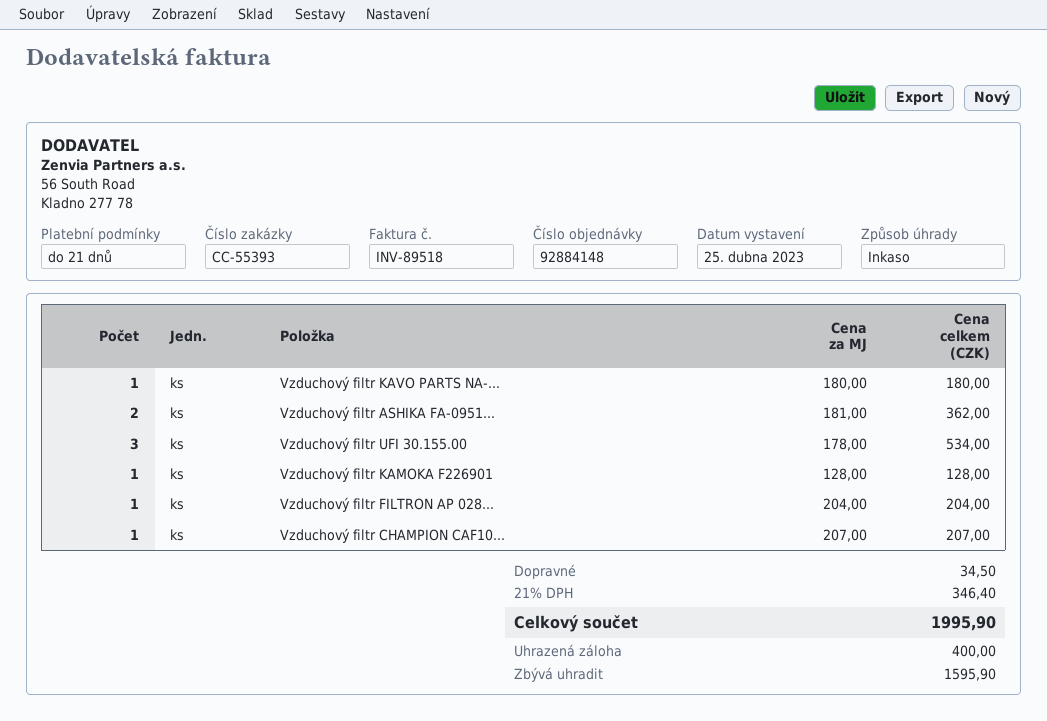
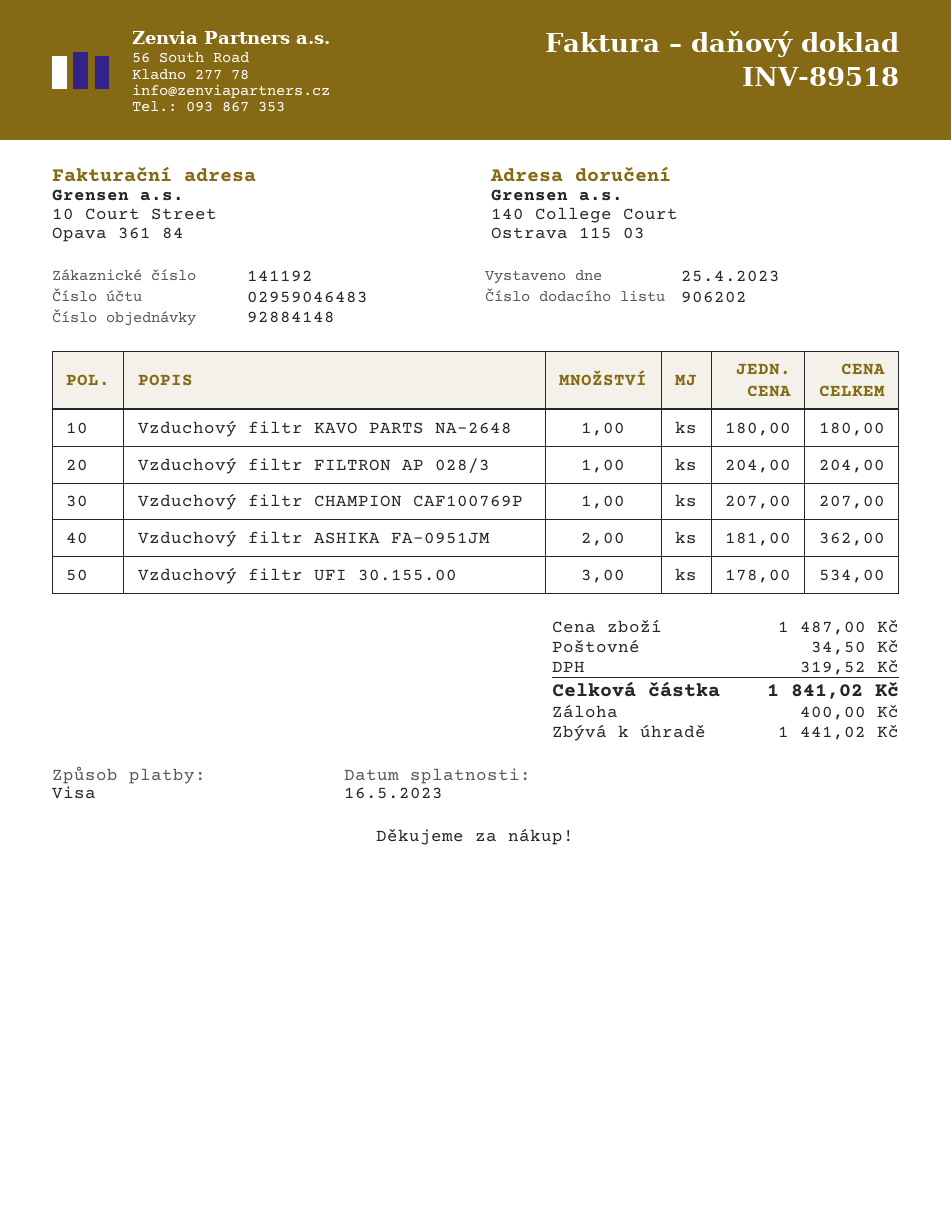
payment method: direct debit -> Visa
Vzduchový filtr KAMOKA F226901: 1 x 128.00 = 128.00 -> none
tax: 346.40 -> 319.52
total: 1995.90 -> 1841.02
balance: 1595.90 -> 1441.02

